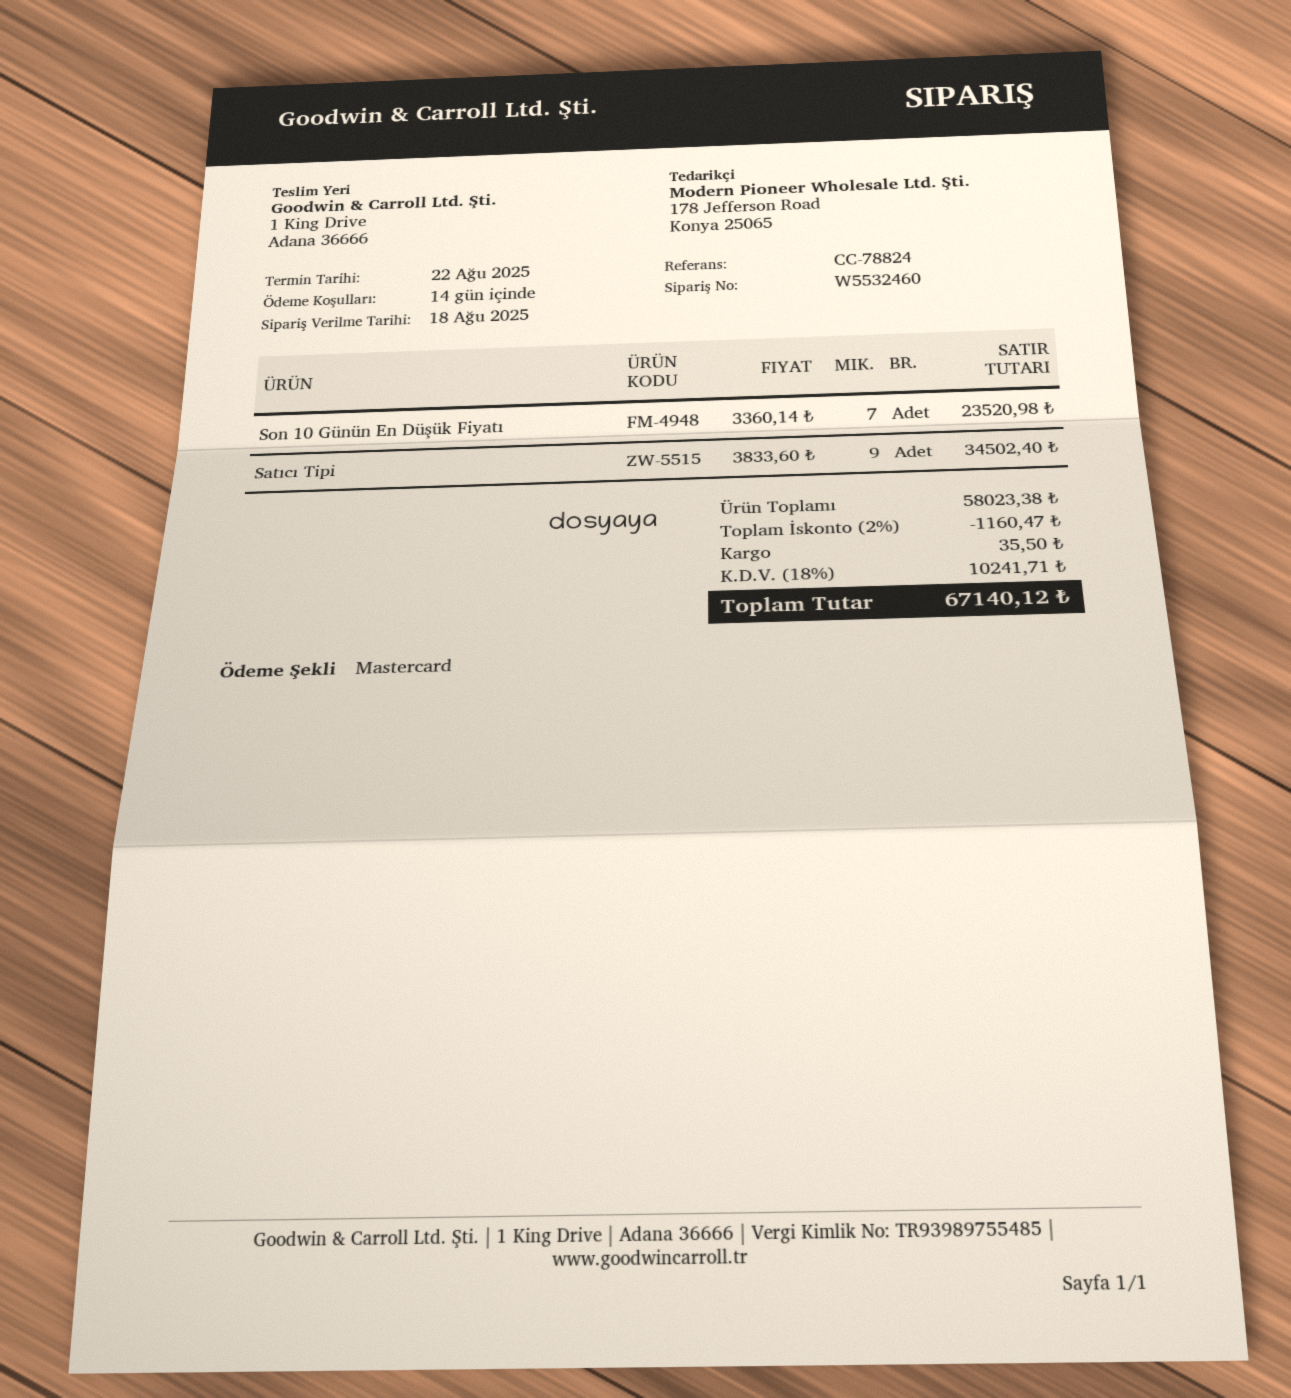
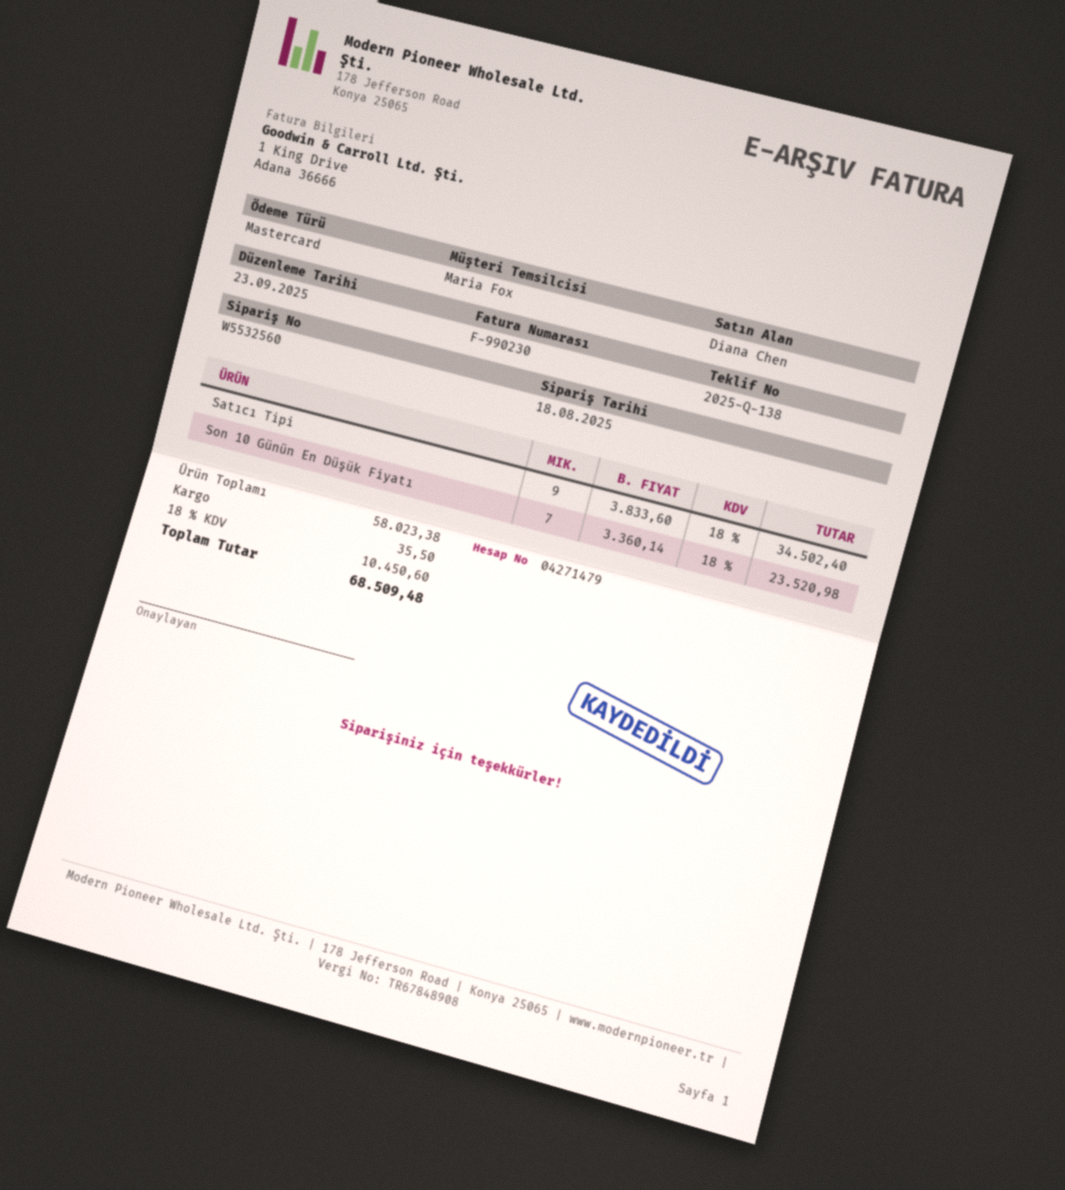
order number: W5532460 -> W5532560
discount: 2% = 1160.47 -> none
tax: 18% = 10241.71 -> 18% = 10450.60
total: 67140.12 -> 68509.48

